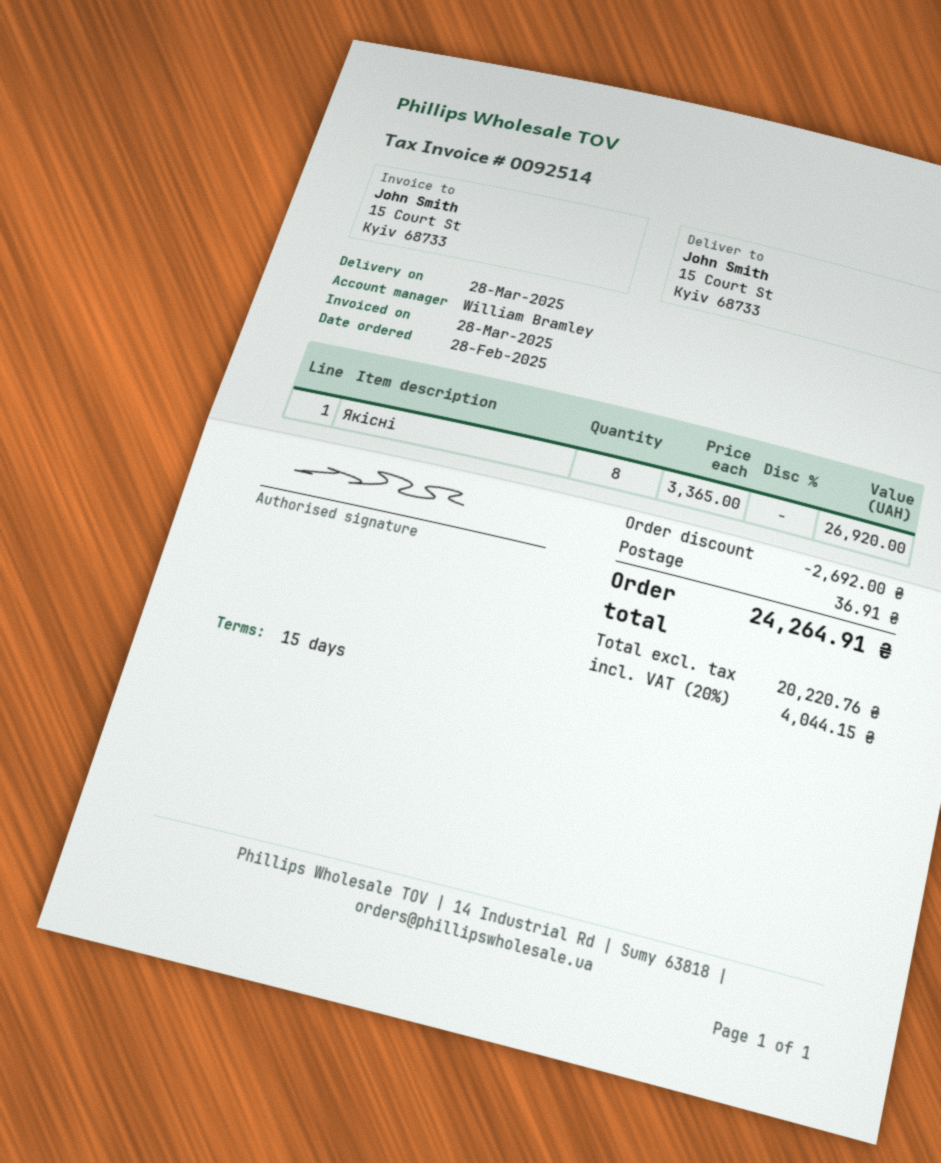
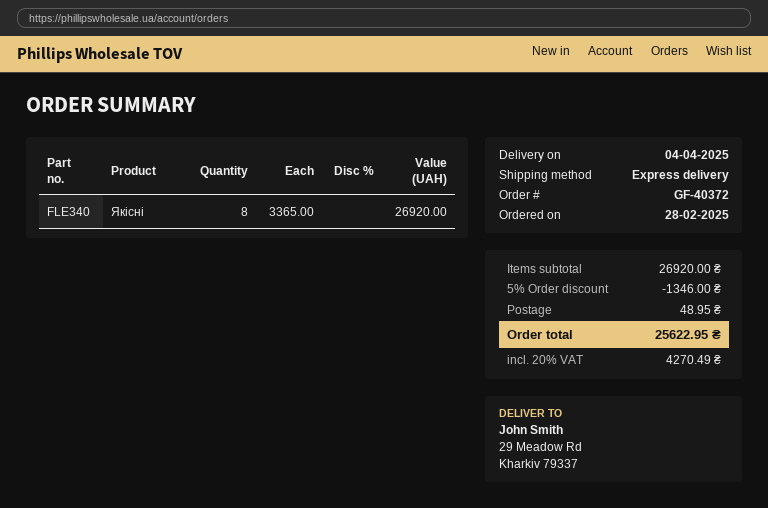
delivery date: 2025-03-28 -> 2025-04-04
ship to: 15 Court St, Kyiv 68733 -> 29 Meadow Rd, Kharkiv 79337
discount: 2692.00 -> 1346.00
shipping: 36.91 -> 48.95
tax: 20% = 4044.15 -> 20% = 4270.49
total: 24264.91 -> 25622.95

